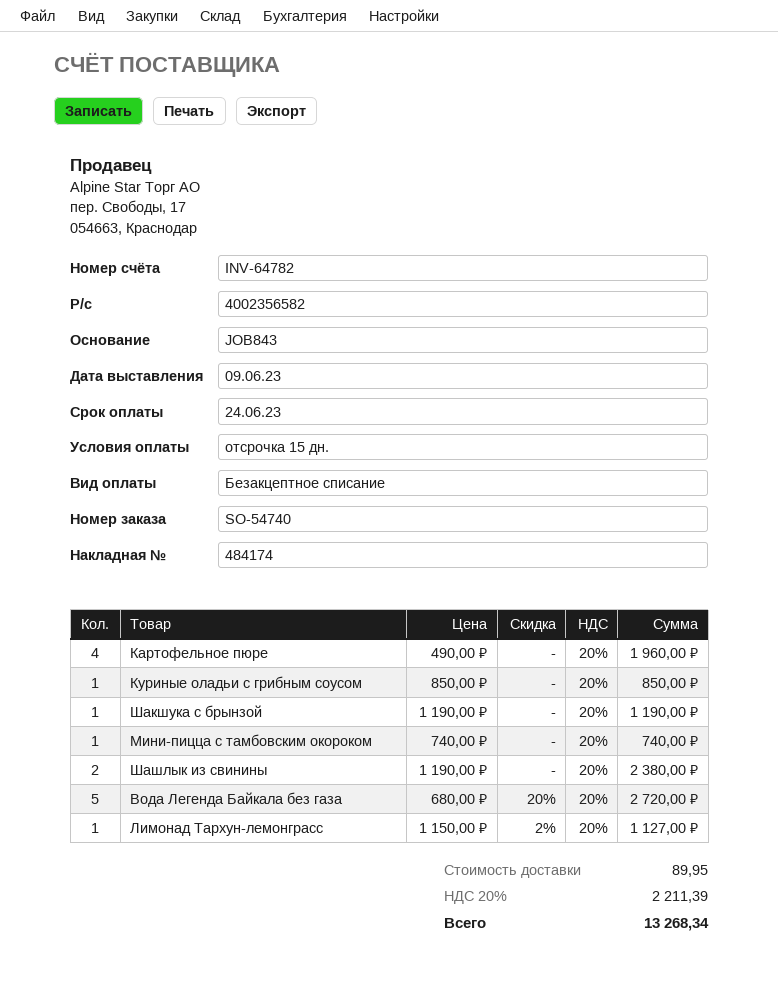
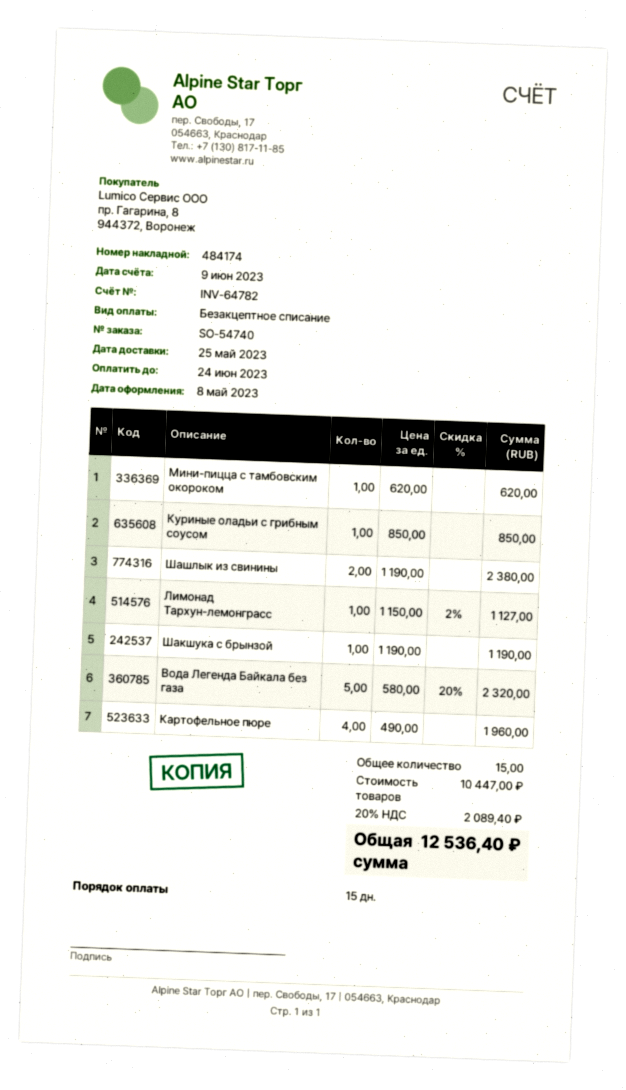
Мини-пицца с тамбовским окороком: 1 x 740.00 = 740.00 -> 1 x 620.00 = 620.00
Вода Легенда Байкала без газа: 5 x 680.00 - 20% = 2720.00 -> 5 x 580.00 - 20% = 2320.00
shipping: 89.95 -> none
tax: 20% = 2211.39 -> 20% = 2089.40
total: 13268.34 -> 12536.40

